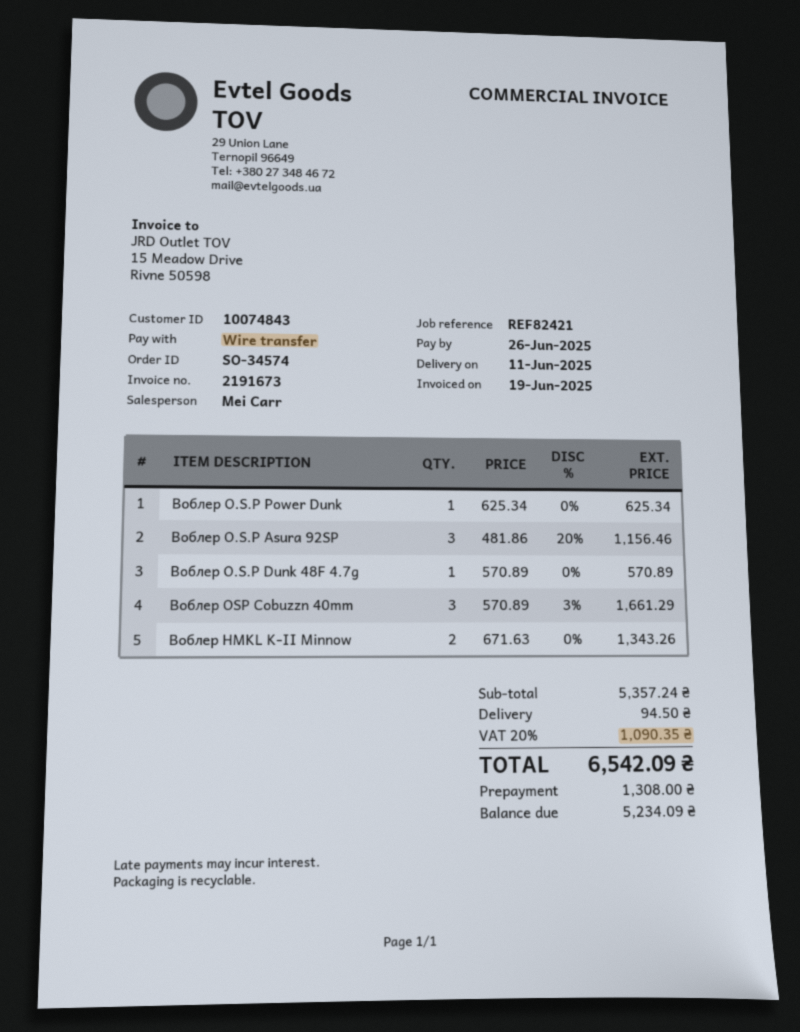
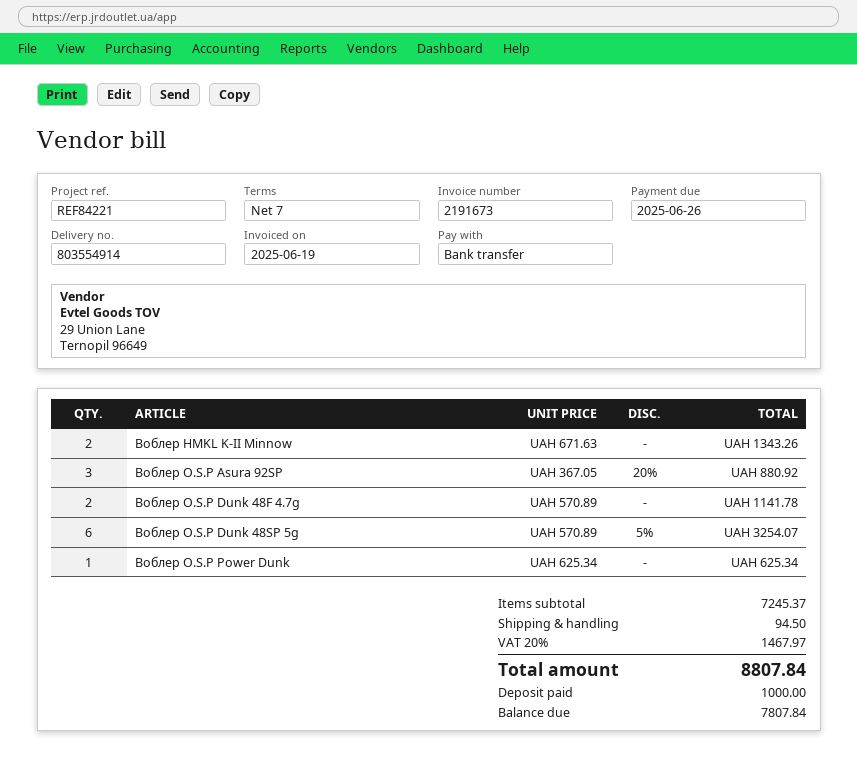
reference: REF82421 -> REF84221
Воблер O.S.P Asura 92SP: 3 x 481.86 - 20% = 1156.46 -> 3 x 367.05 - 20% = 880.92
Воблер O.S.P Dunk 48F 4.7g: 1 x 570.89 = 570.89 -> 2 x 570.89 = 1141.78
Воблер OSP Cobuzzn 40mm: 3 x 570.89 - 3% = 1661.29 -> none
Воблер O.S.P Dunk 48SP 5g: none -> 6 x 570.89 - 5% = 3254.07
subtotal: 5357.24 -> 7245.37
tax: 20% = 1090.35 -> 20% = 1467.97
total: 6542.09 -> 8807.84
deposit: 1308.00 -> 1000.00
balance: 5234.09 -> 7807.84

